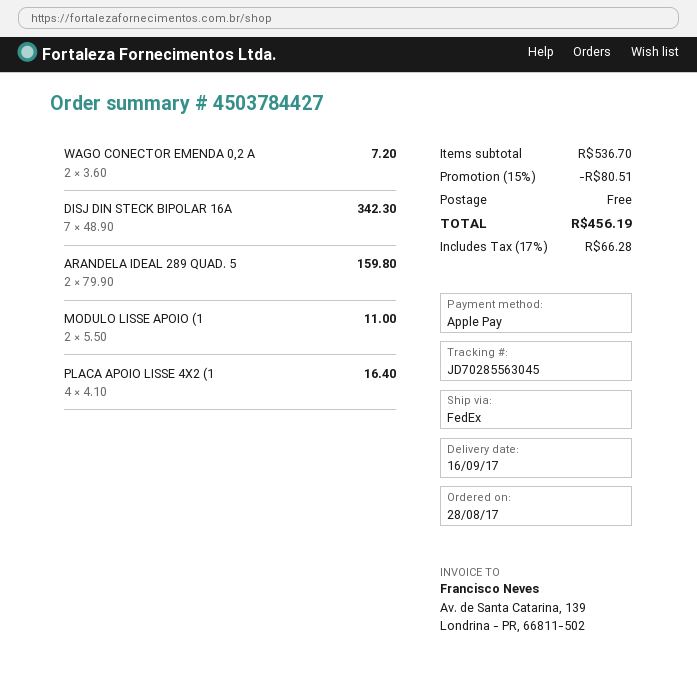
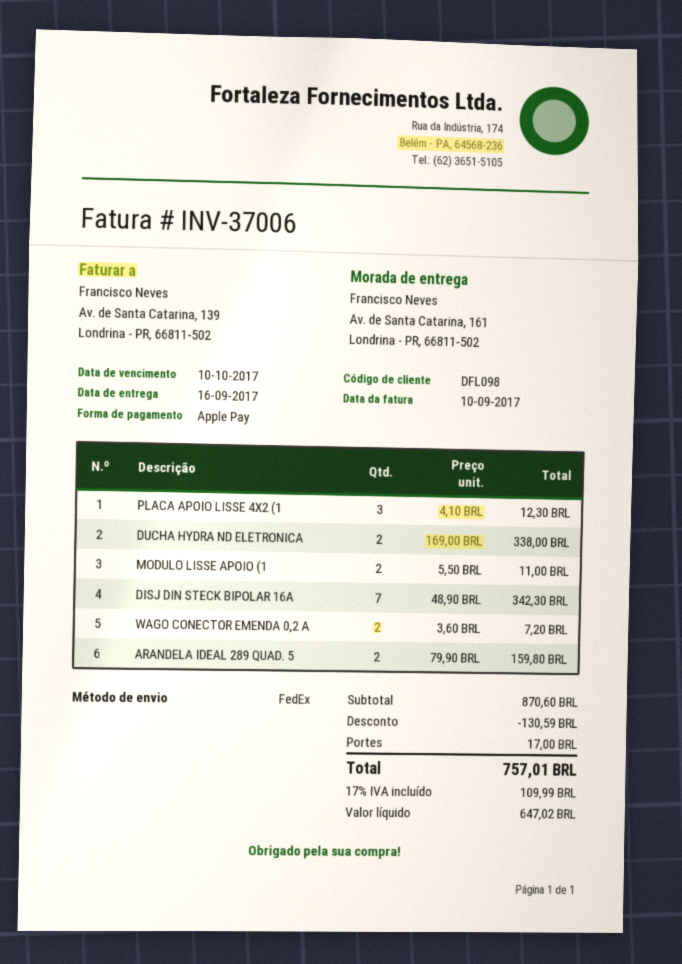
PLACA APOIO LISSE 4X2 (1: 4 x 4.10 = 16.40 -> 3 x 4.10 = 12.30
DUCHA HYDRA ND ELETRONICA: none -> 2 x 169.00 = 338.00
subtotal: 536.70 -> 870.60
discount: 80.51 -> 130.59
shipping: 0.00 -> 17.00
tax: 17% = 66.28 -> 17% = 109.99
total: 456.19 -> 757.01

